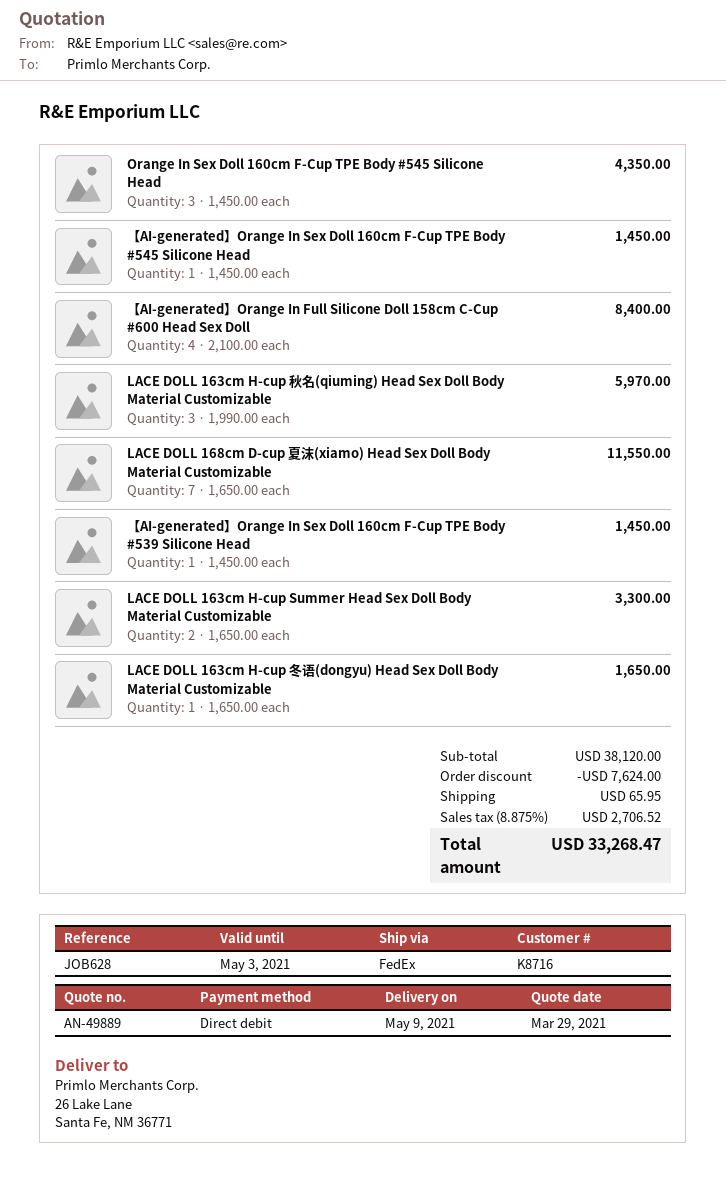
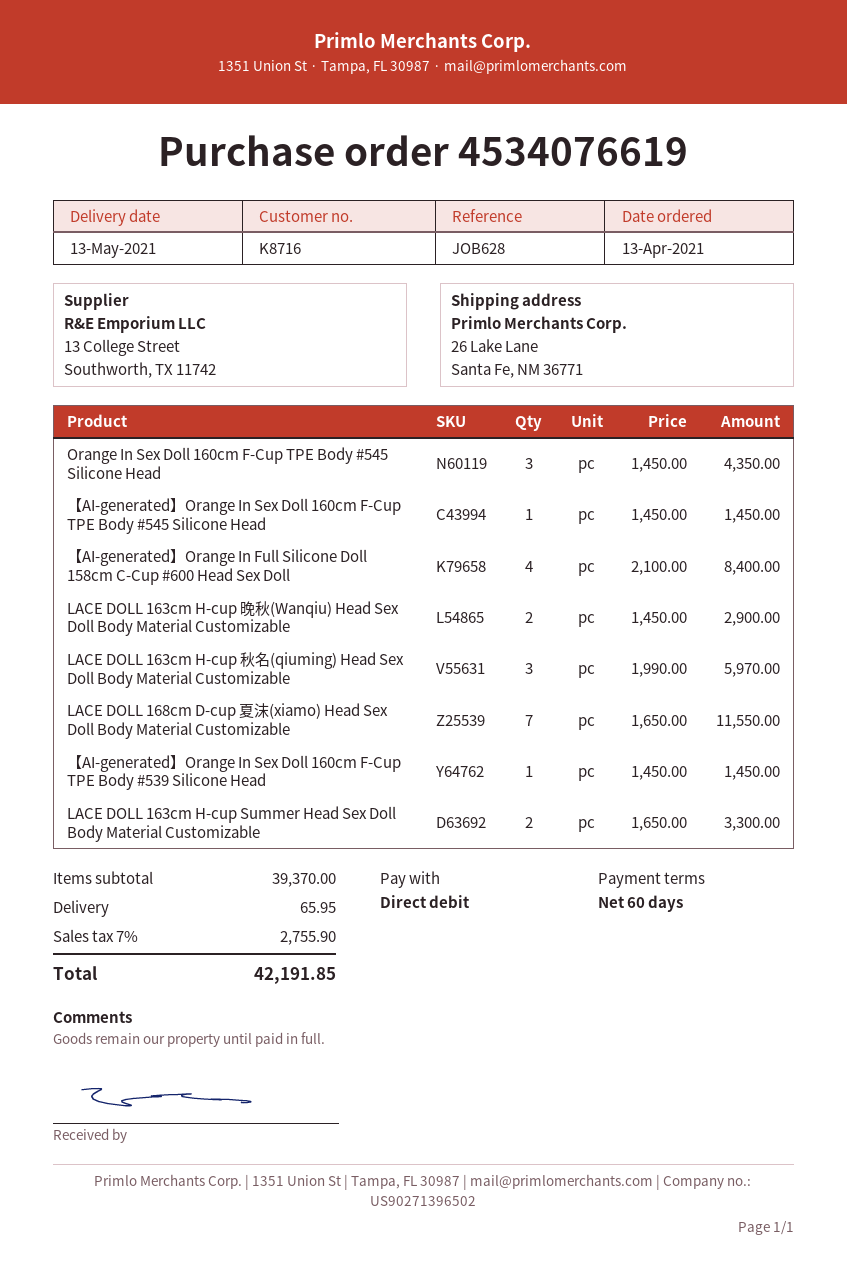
delivery date: 2021-05-09 -> 2021-05-13
LACE DOLL 163cm H-cup 冬语(dongyu) Head Sex Doll Body Material Customizable: 1 x 1650.00 = 1650.00 -> none
LACE DOLL 163cm H-cup 晚秋(Wanqiu) Head Sex Doll Body Material Customizable: none -> 2 x 1450.00 = 2900.00
subtotal: 38120.00 -> 39370.00
discount: 7624.00 -> none
tax: 8.875% = 2706.52 -> 7% = 2755.90
total: 33268.47 -> 42191.85

